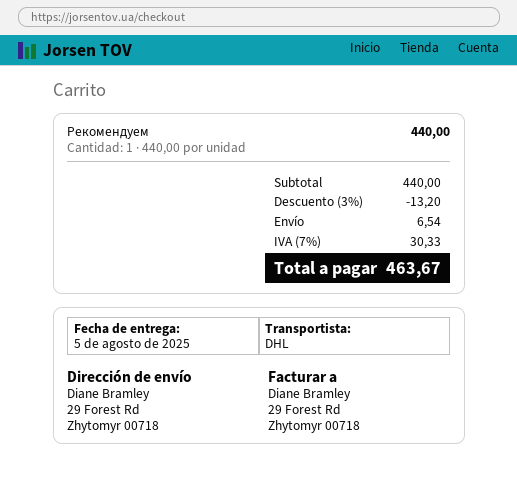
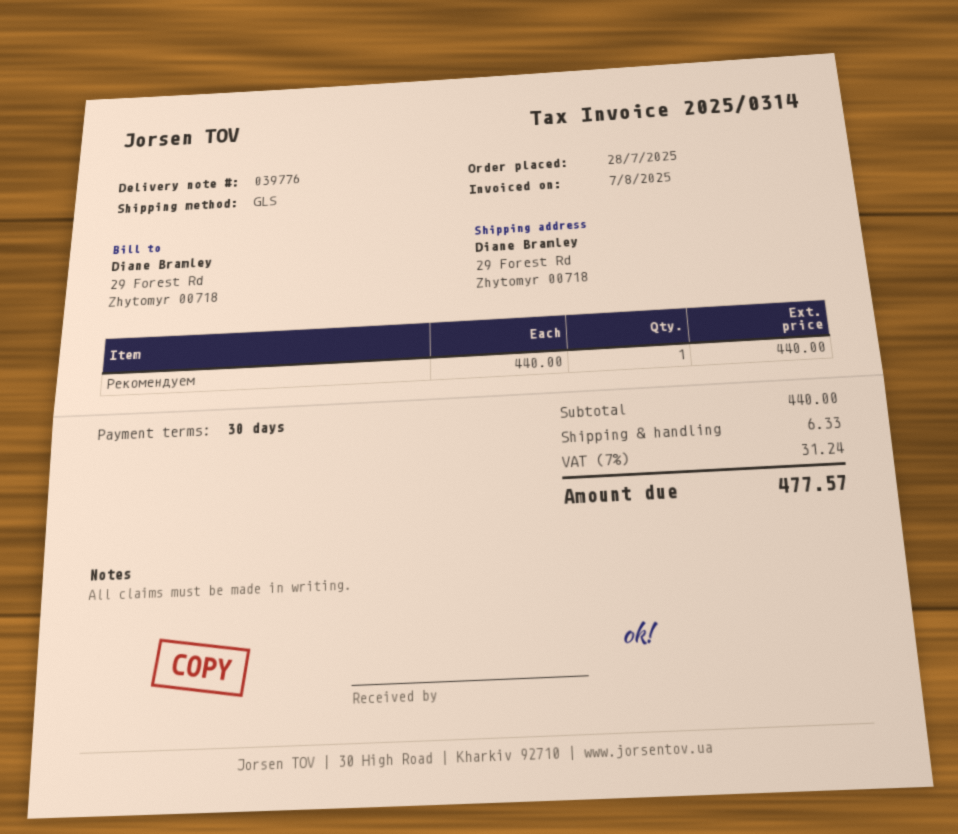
shipping method: DHL -> GLS
discount: 3% = 13.20 -> none
shipping: 6.54 -> 6.33
tax: 7% = 30.33 -> 7% = 31.24
total: 463.67 -> 477.57

